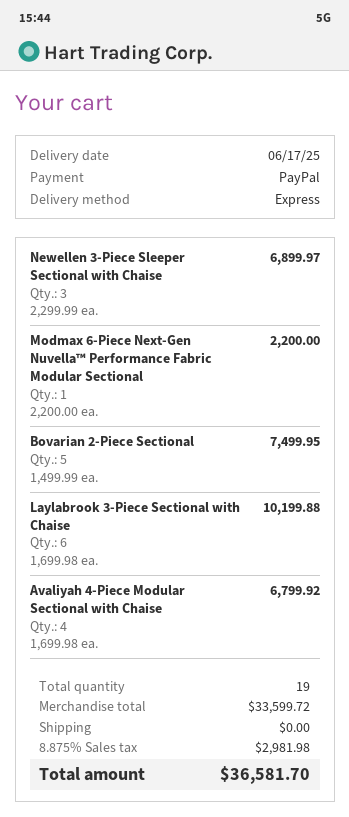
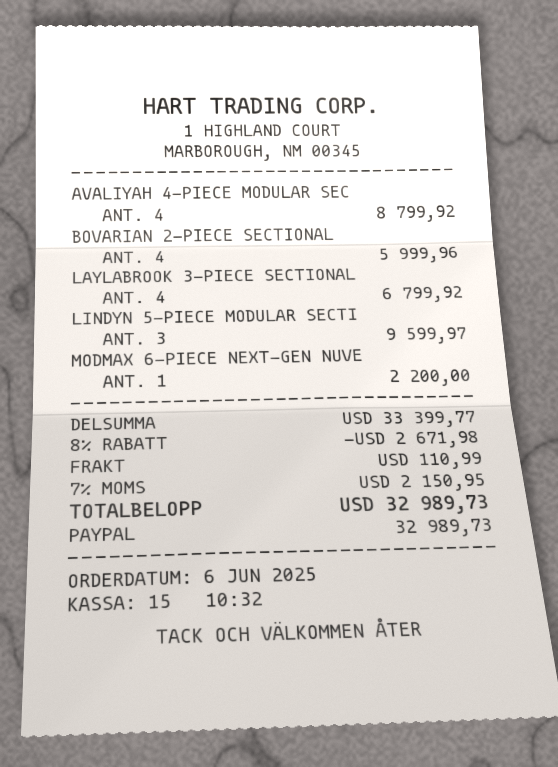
Newellen 3-Piece Sleeper Sectional with Chaise: 3 for 6899.97 -> none
Bovarian 2-Piece Sectional: 5 for 7499.95 -> 4 for 5999.96
Laylabrook 3-Piece Sectional with Chaise: 6 for 10199.88 -> 4 for 6799.92
Avaliyah 4-Piece Modular Sectional with Chaise: 4 for 6799.92 -> 4 for 8799.92
LINDYN 5-PIECE MODULAR SECTI: none -> 3 for 9599.97
subtotal: 33599.72 -> 33399.77
discount: none -> 8% = 2671.98
shipping: 0.00 -> 110.99
tax: 8.875% = 2981.98 -> 7% = 2150.95
total: 36581.70 -> 32989.73

